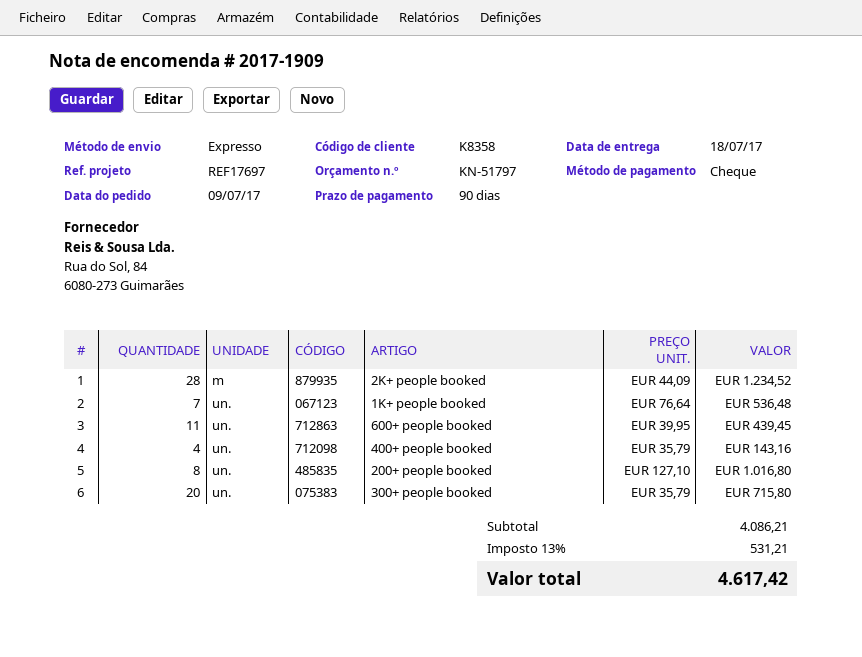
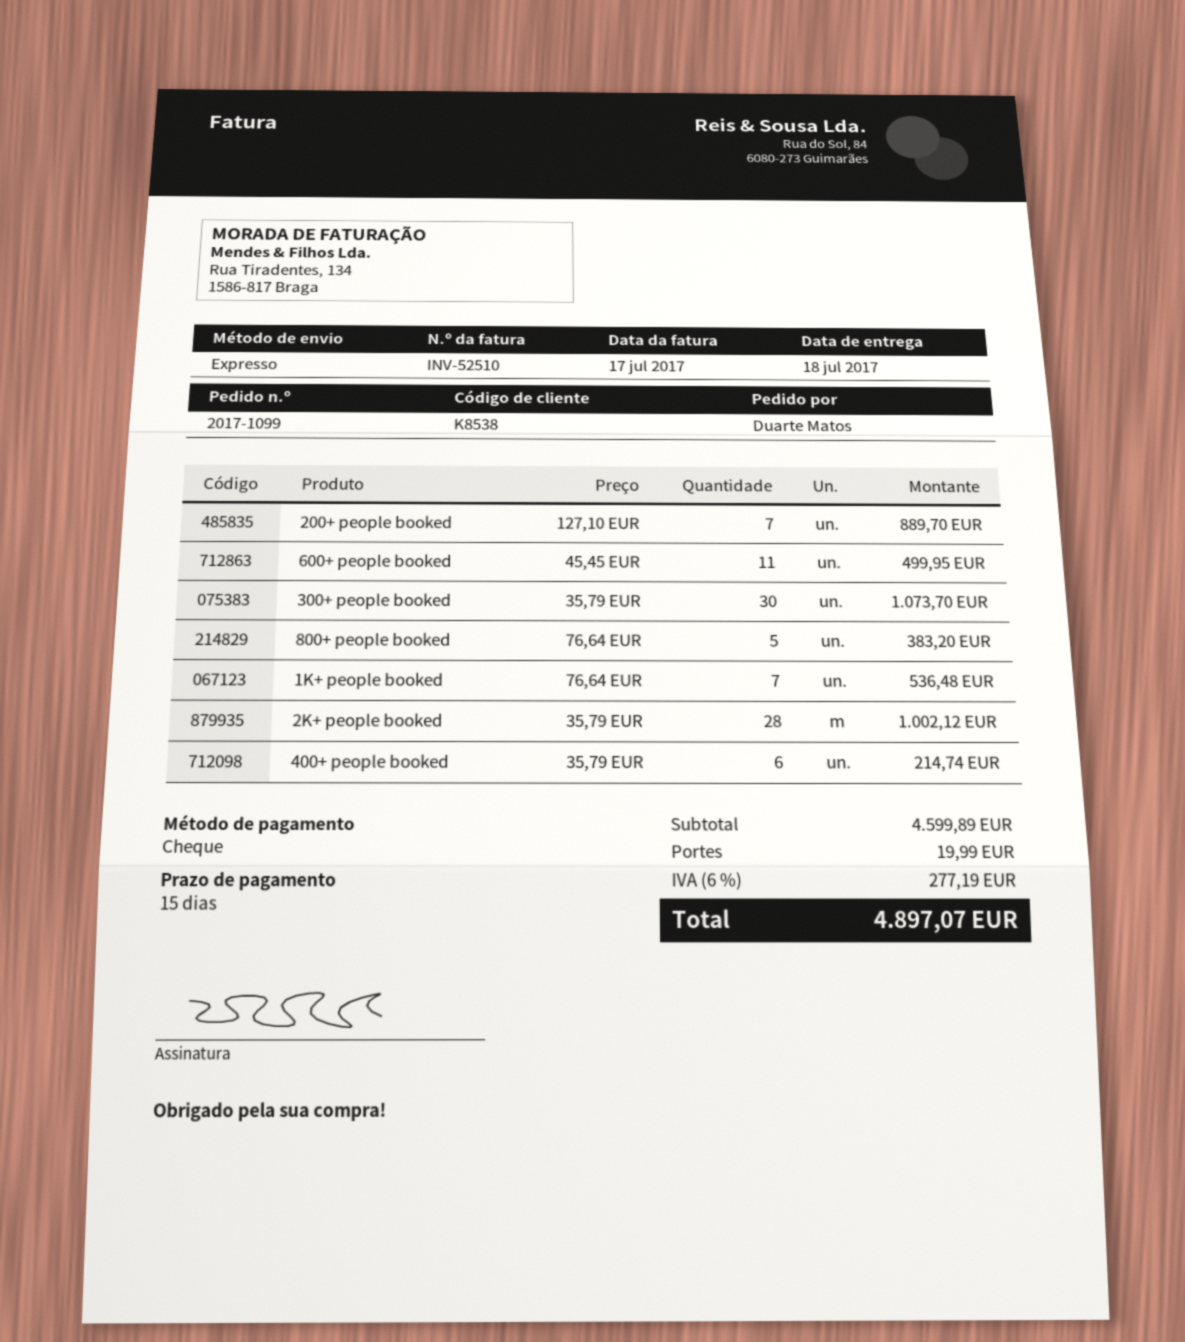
order number: 2017-1909 -> 2017-1099
payment terms: 90 days -> 15 days
customer number: K8358 -> K8538
2K+ people booked: 28 x 44.09 = 1234.52 -> 28 x 35.79 = 1002.12
600+ people booked: 11 x 39.95 = 439.45 -> 11 x 45.45 = 499.95
400+ people booked: 4 x 35.79 = 143.16 -> 6 x 35.79 = 214.74
200+ people booked: 8 x 127.10 = 1016.80 -> 7 x 127.10 = 889.70
300+ people booked: 20 x 35.79 = 715.80 -> 30 x 35.79 = 1073.70
800+ people booked: none -> 5 x 76.64 = 383.20
subtotal: 4086.21 -> 4599.89
shipping: none -> 19.99
tax: 13% = 531.21 -> 6% = 277.19
total: 4617.42 -> 4897.07

